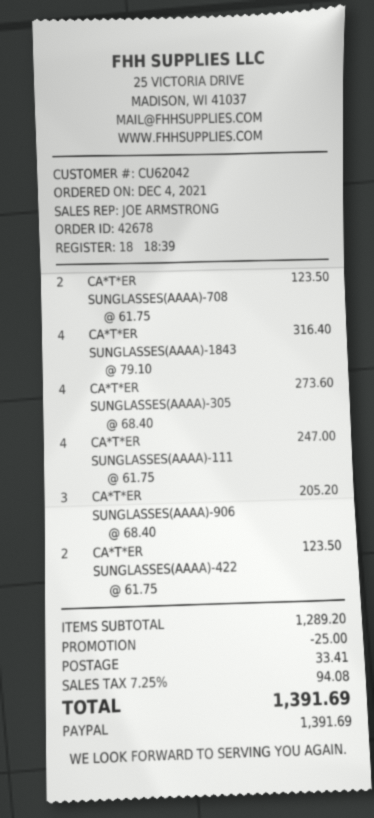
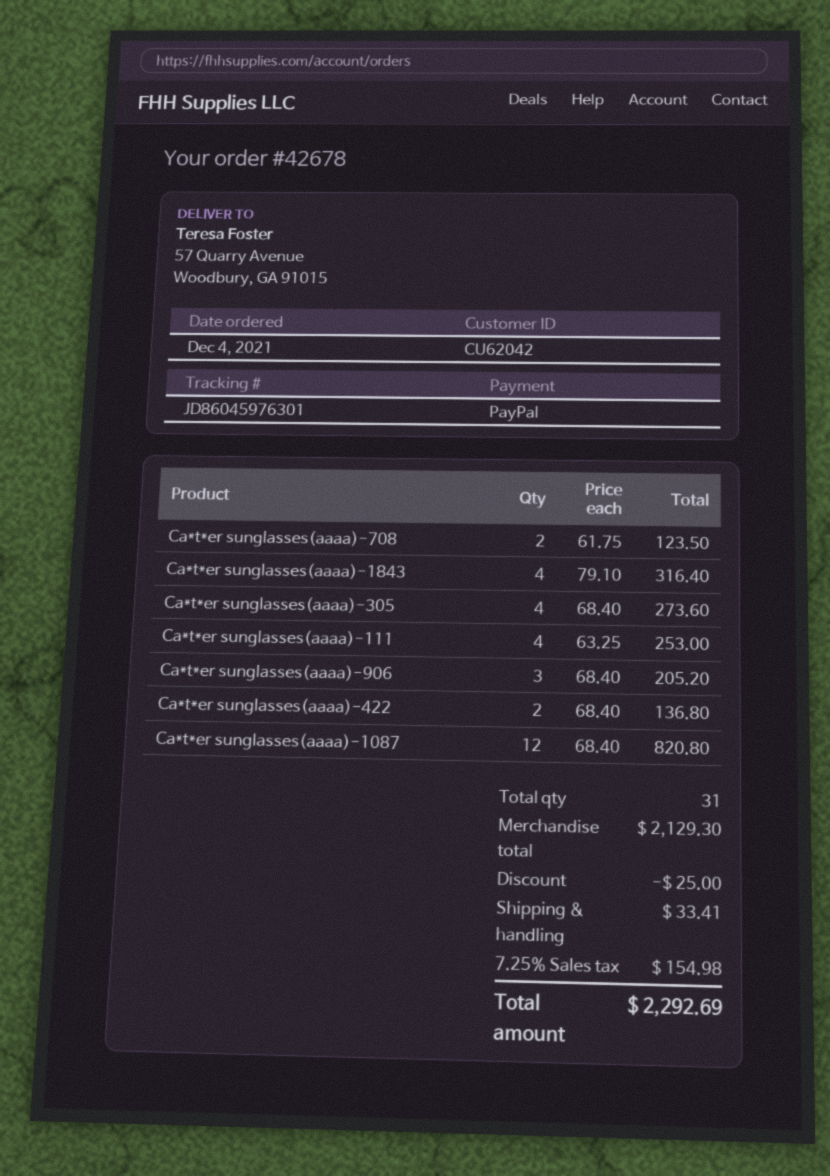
CA*T*ER SUNGLASSES(AAAA)-111: 4 x 61.75 = 247.00 -> 4 x 63.25 = 253.00
CA*T*ER SUNGLASSES(AAAA)-422: 2 x 61.75 = 123.50 -> 2 x 68.40 = 136.80
Ca*t*er sunglasses(aaaa)-1087: none -> 12 x 68.40 = 820.80
subtotal: 1289.20 -> 2129.30
tax: 7.25% = 94.08 -> 7.25% = 154.98
total: 1391.69 -> 2292.69

